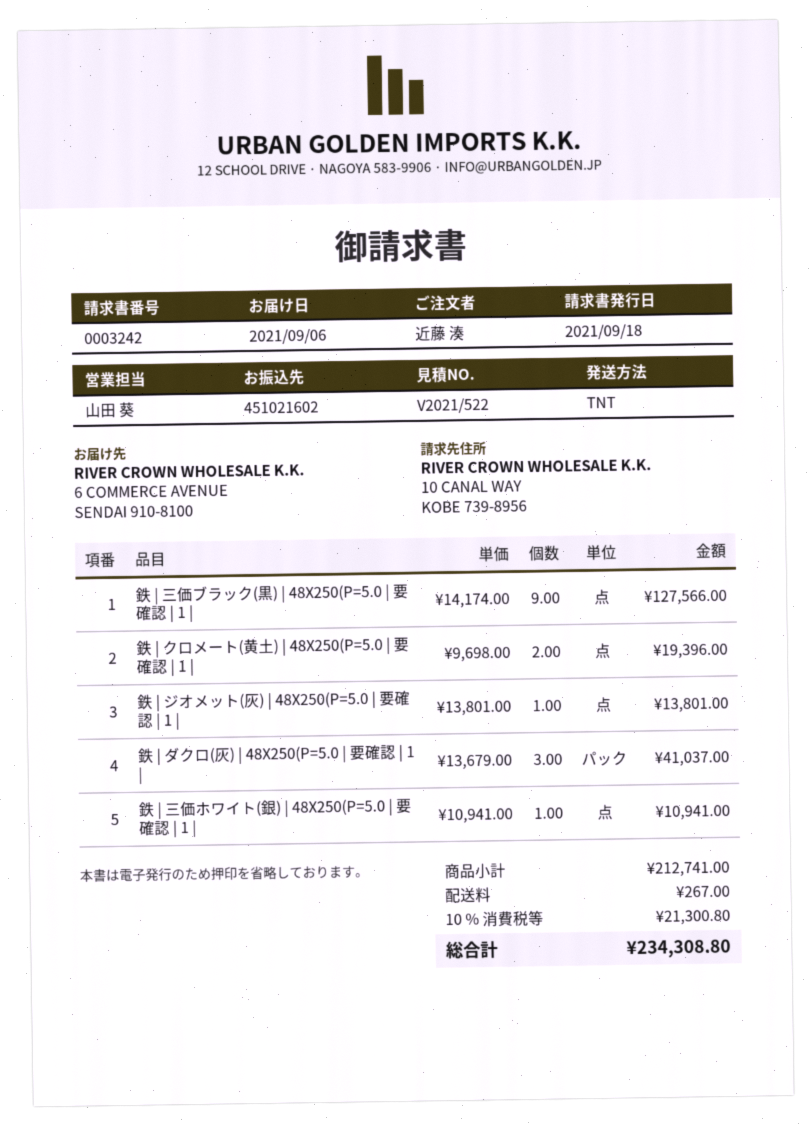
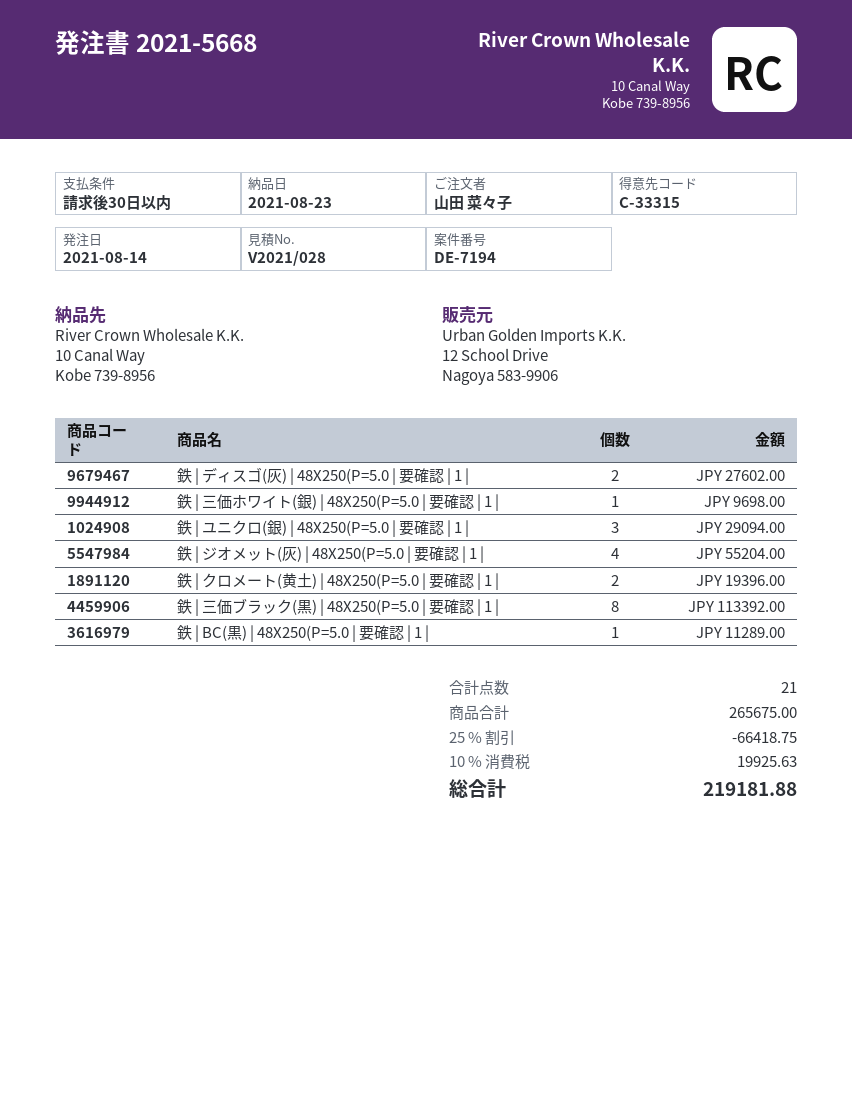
quote number: V2021/522 -> V2021/028
delivery date: 2021-09-06 -> 2021-08-23
ordered by: 近藤 湊 -> 山田 菜々子
ship to: 6 COMMERCE AVENUE, SENDAI 910-8100 -> 10 Canal Way, Kobe 739-8956
鉄 | 三価ブラック(黒) | 48X250(P=5.0 | 要確認 | 1 |: 9 for 127566.00 -> 8 for 113392.00
鉄 | ジオメット(灰) | 48X250(P=5.0 | 要確認 | 1 |: 1 for 13801.00 -> 4 for 55204.00
鉄 | ダクロ(灰) | 48X250(P=5.0 | 要確認 | 1 |: 3 for 41037.00 -> none
鉄 | 三価ホワイト(銀) | 48X250(P=5.0 | 要確認 | 1 |: 1 for 10941.00 -> 1 for 9698.00
鉄 | ディスゴ(灰) | 48X250(P=5.0 | 要確認 | 1 |: none -> 2 for 27602.00
鉄 | ユニクロ(銀) | 48X250(P=5.0 | 要確認 | 1 |: none -> 3 for 29094.00
鉄 | BC(黒) | 48X250(P=5.0 | 要確認 | 1 |: none -> 1 for 11289.00
subtotal: 212741.00 -> 265675.00
discount: none -> 25% = 66418.75
shipping: 267.00 -> none
tax: 10% = 21300.80 -> 10% = 19925.63
total: 234308.80 -> 219181.88

